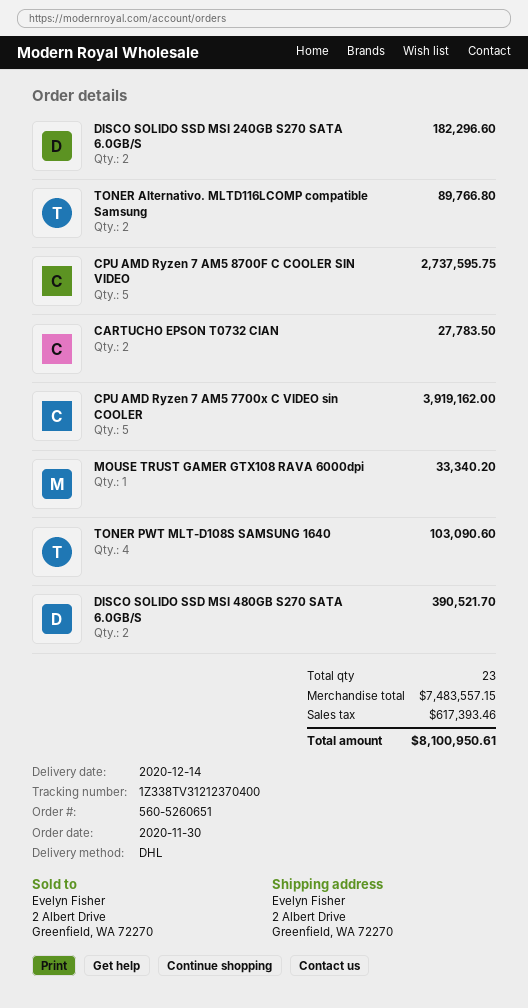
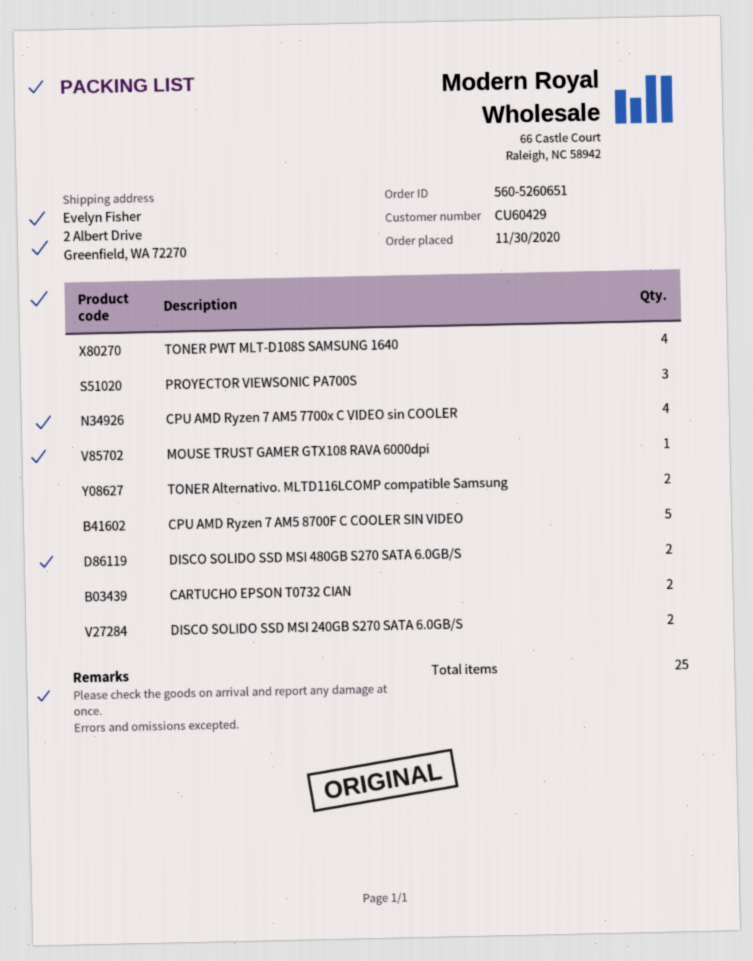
CPU AMD Ryzen 7 AM5 7700x C VIDEO sin COOLER: 5 -> 4
PROYECTOR VIEWSONIC PA700S: none -> 3
total quantity: 23 -> 25

